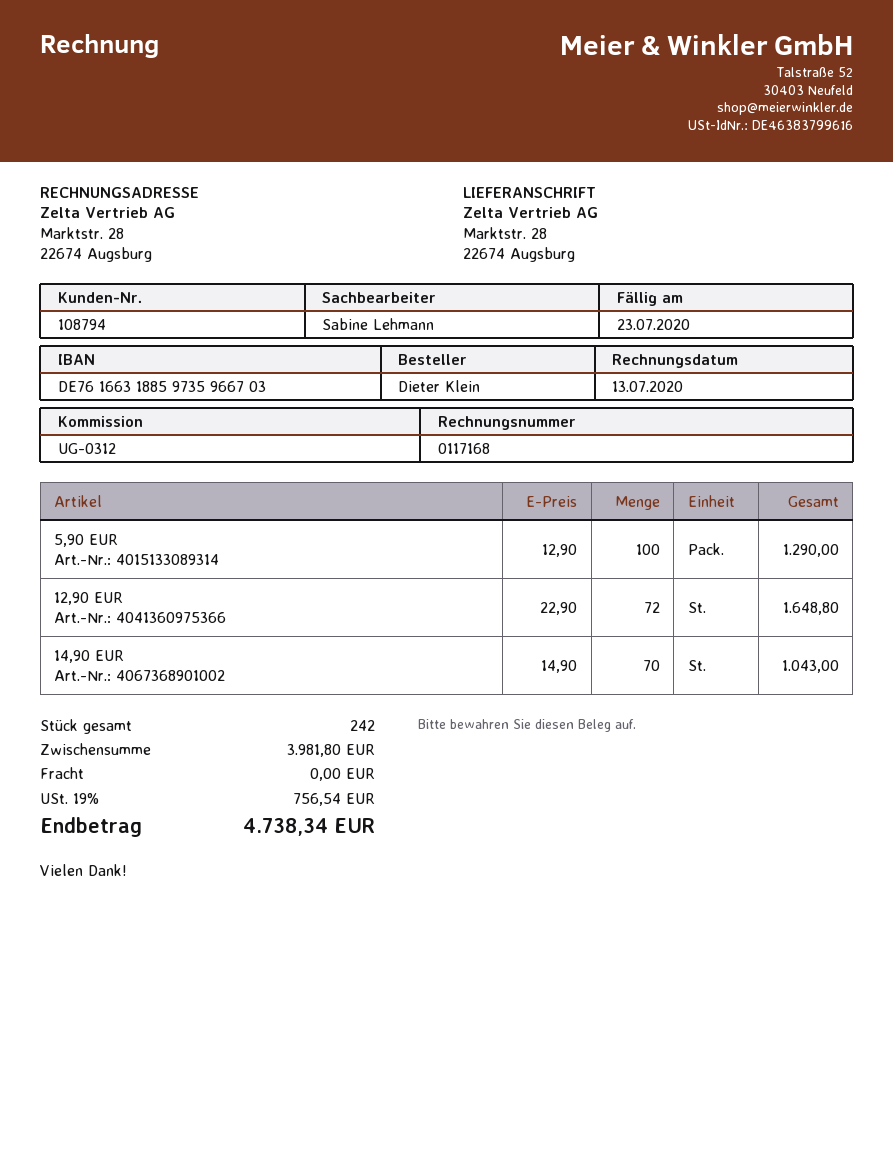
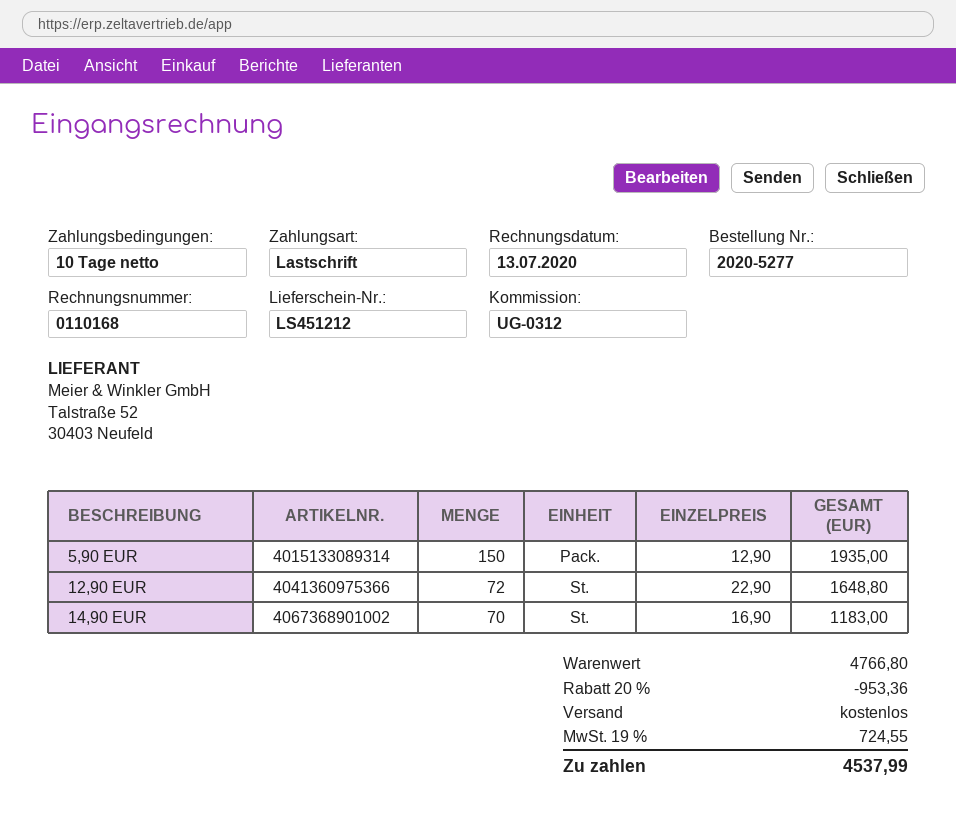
invoice number: 0117168 -> 0110168
5,90 EUR: 100 x 12.90 = 1290.00 -> 150 x 12.90 = 1935.00
14,90 EUR: 70 x 14.90 = 1043.00 -> 70 x 16.90 = 1183.00
subtotal: 3981.80 -> 4766.80
discount: none -> 20% = 953.36
tax: 19% = 756.54 -> 19% = 724.55
total: 4738.34 -> 4537.99

